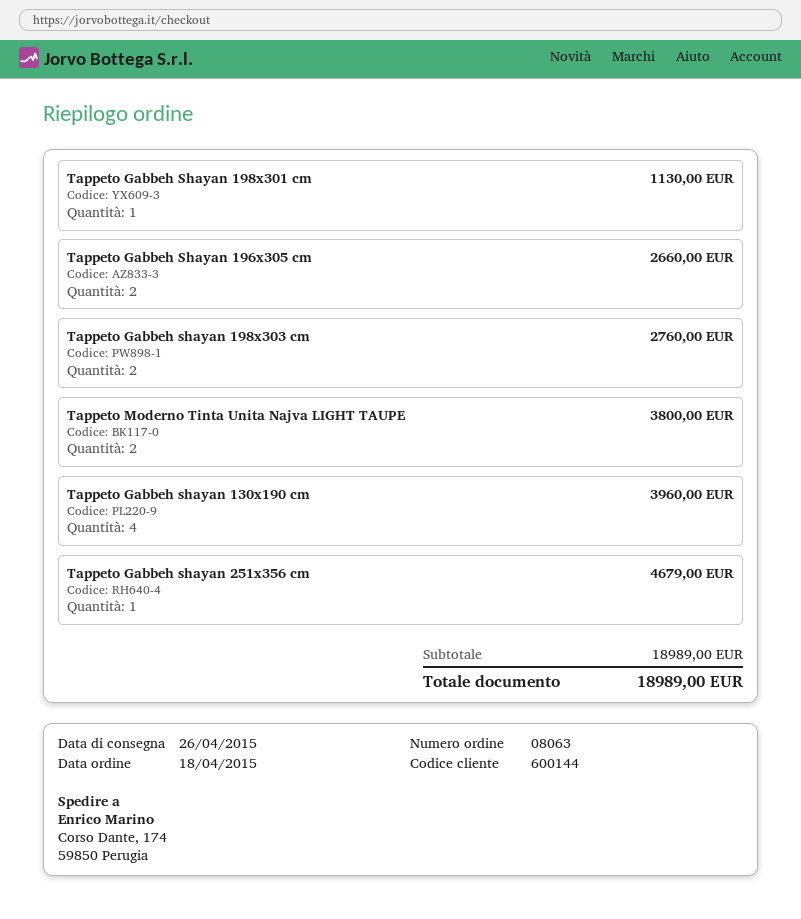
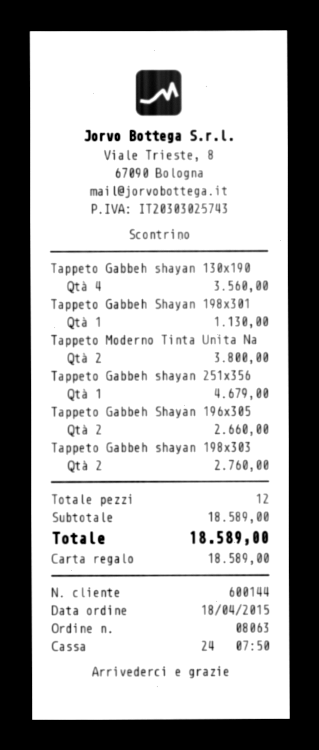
Tappeto Gabbeh shayan 130x190 cm: 4 for 3960.00 -> 4 for 3560.00
subtotal: 18989.00 -> 18589.00
total: 18989.00 -> 18589.00

